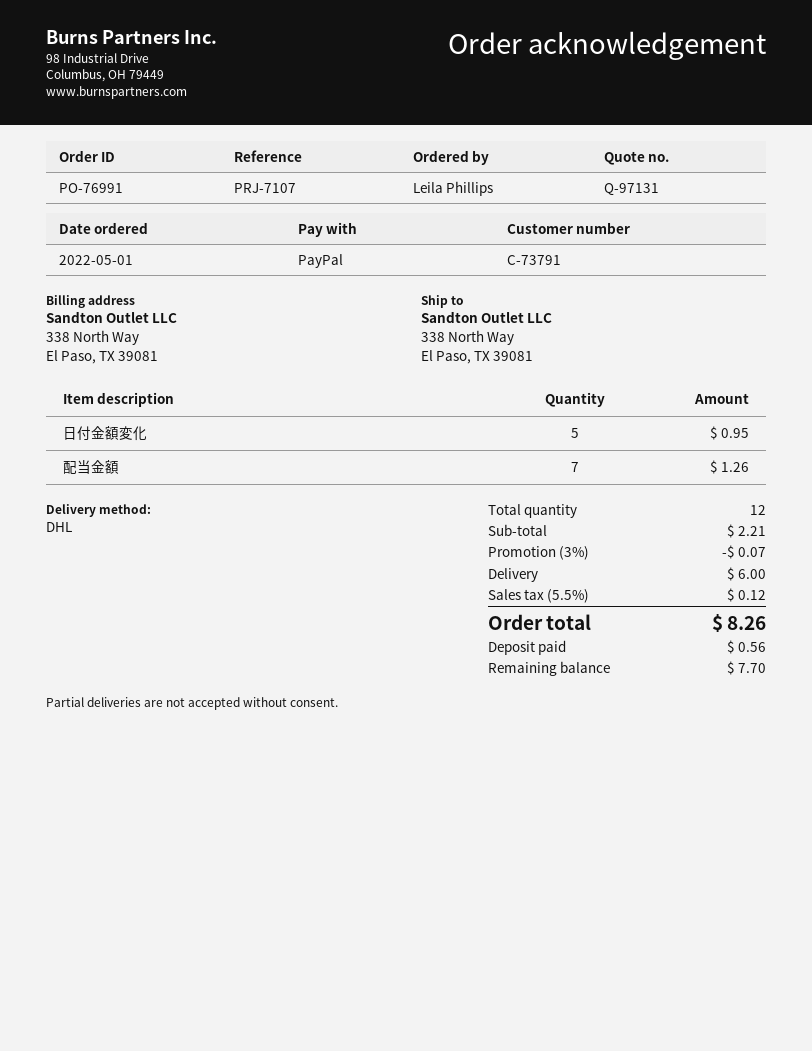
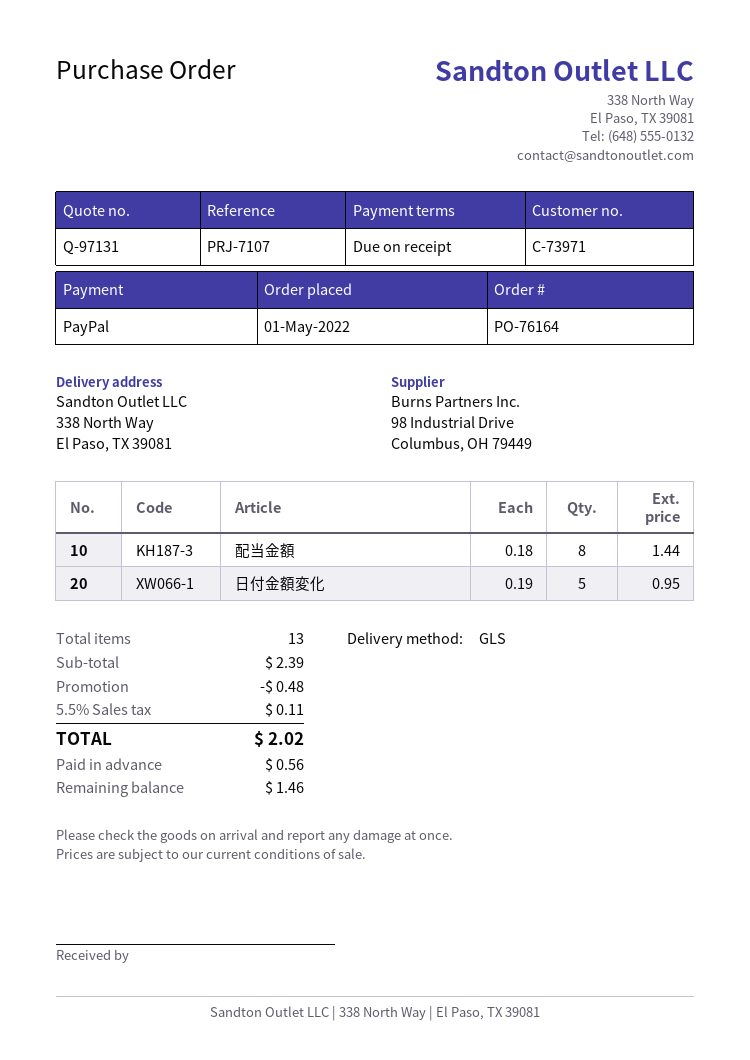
order number: PO-76991 -> PO-76164
customer number: C-73791 -> C-73971
shipping method: DHL -> GLS
配当金額: 7 for 1.26 -> 8 for 1.44
total quantity: 12 -> 13
subtotal: 2.21 -> 2.39
discount: 0.07 -> 0.48
shipping: 6.00 -> none
tax: 5.5% = 0.12 -> 5.5% = 0.11
total: 8.26 -> 2.02
balance: 7.70 -> 1.46

